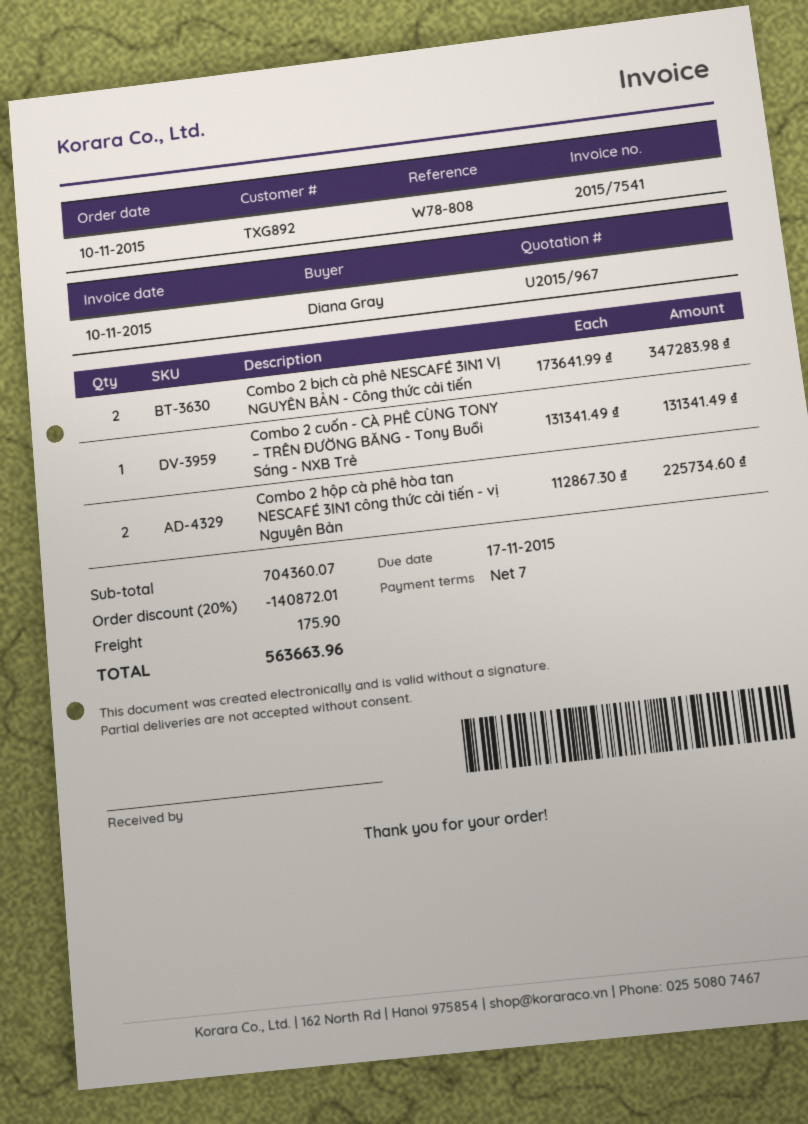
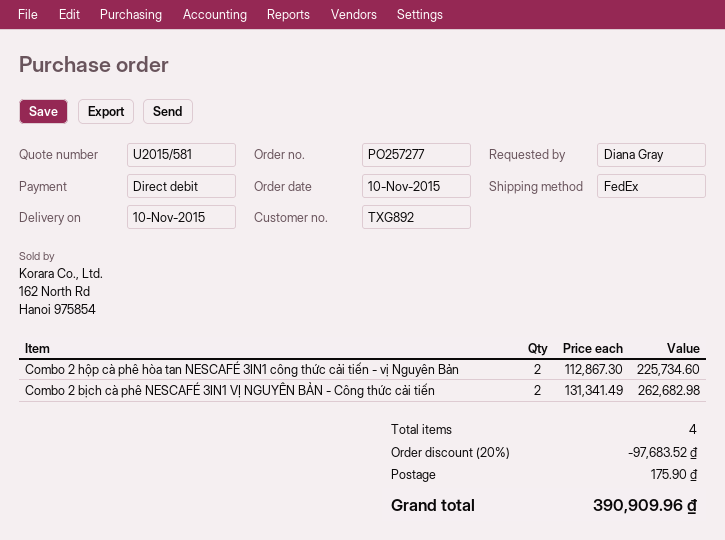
quote number: U2015/967 -> U2015/581
Combo 2 bịch cà phê NESCAFÉ 3IN1 VỊ NGUYÊN BẢN - Công thức cải tiến: 2 x 173641.99 = 347283.98 -> 2 x 131341.49 = 262682.98
Combo 2 cuốn - CÀ PHÊ CÙNG TONY – TRÊN ĐƯỜNG BĂNG - Tony Buổi Sáng - NXB Trẻ: 1 x 131341.49 = 131341.49 -> none
discount: 20% = 140872.01 -> 20% = 97683.52
total: 563663.96 -> 390909.96

